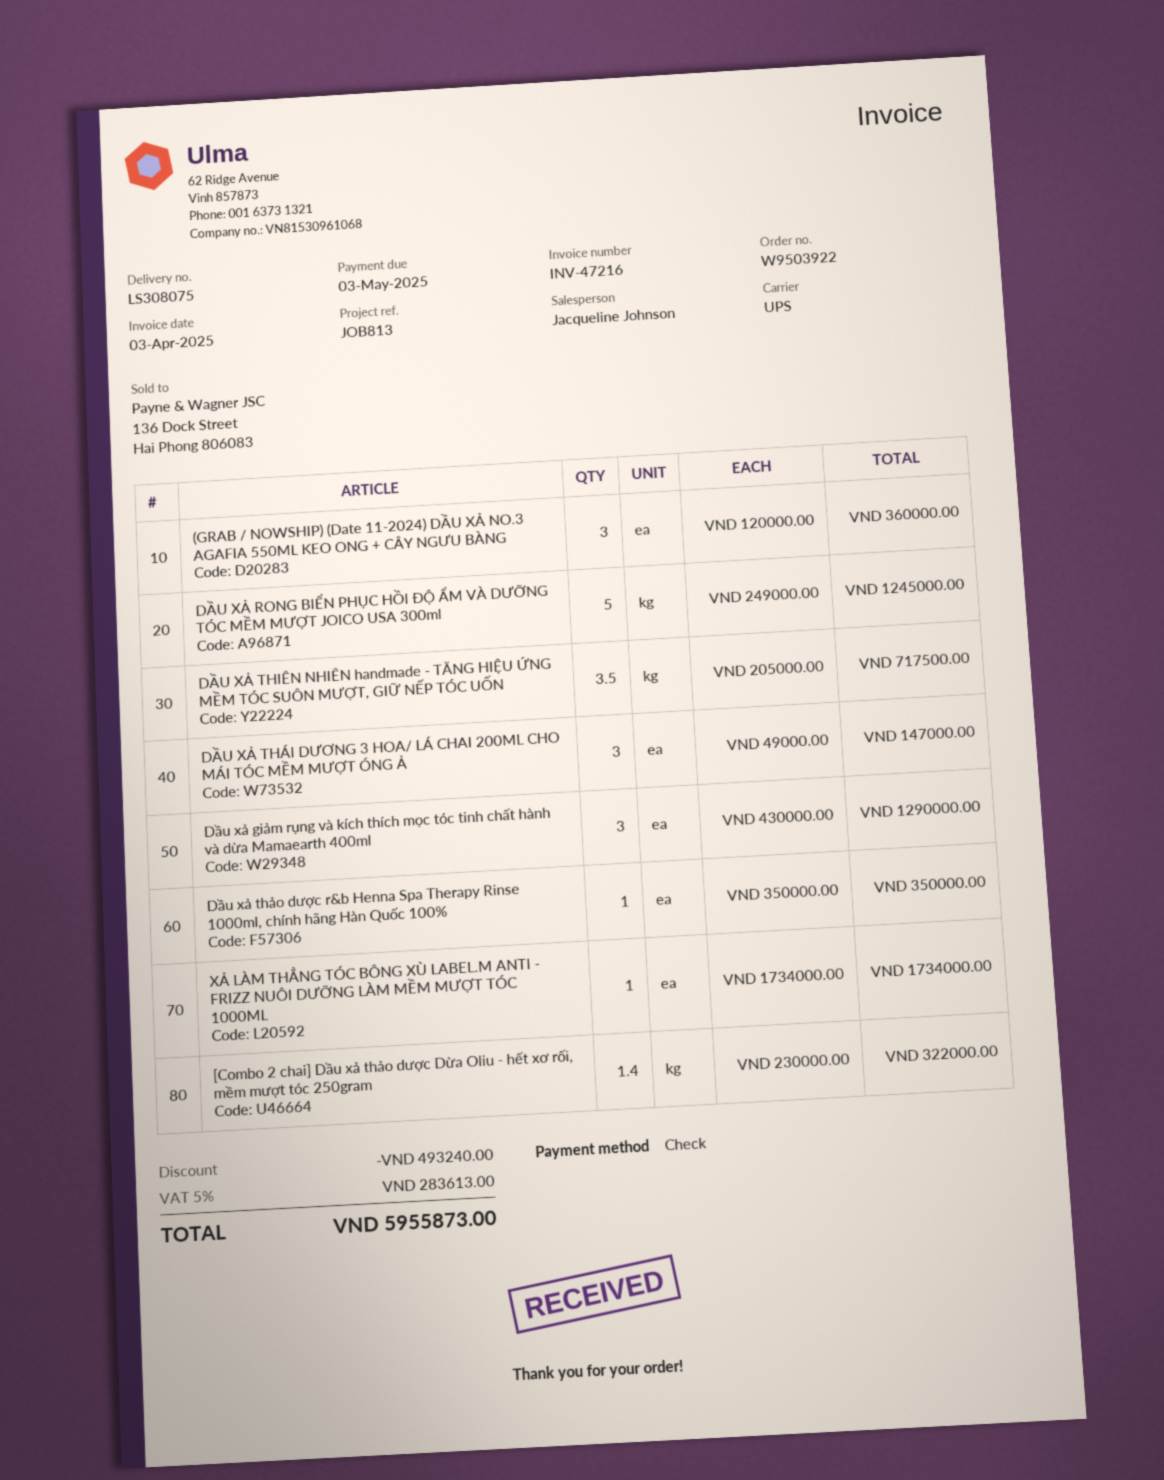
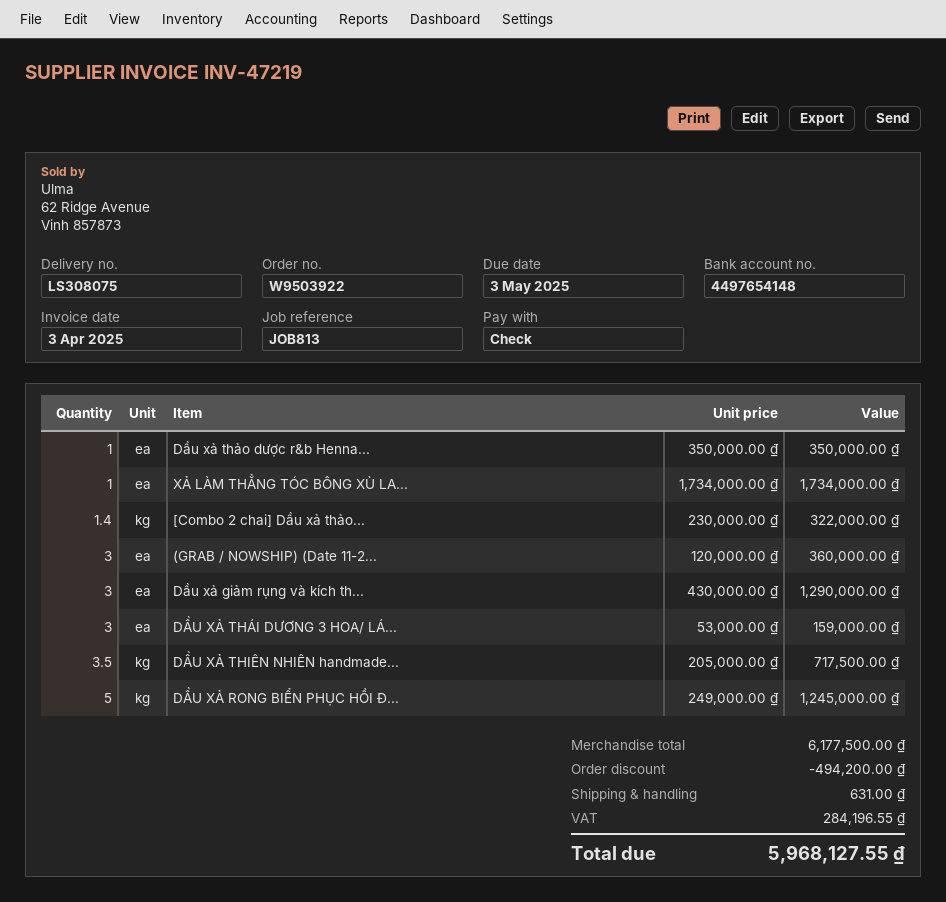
invoice number: INV-47216 -> INV-47219
DẦU XẢ THÁI DƯƠNG 3 HOA/ LÁ CHAI 200ML CHO MÁI TÓC MỀM MƯỢT ÓNG Ả: 3 x 49000.00 = 147000.00 -> 3 x 53000.00 = 159000.00
discount: 493240.00 -> 494200.00
shipping: none -> 631.00
tax: 283613.00 -> 284196.55
total: 5955873.00 -> 5968127.55

